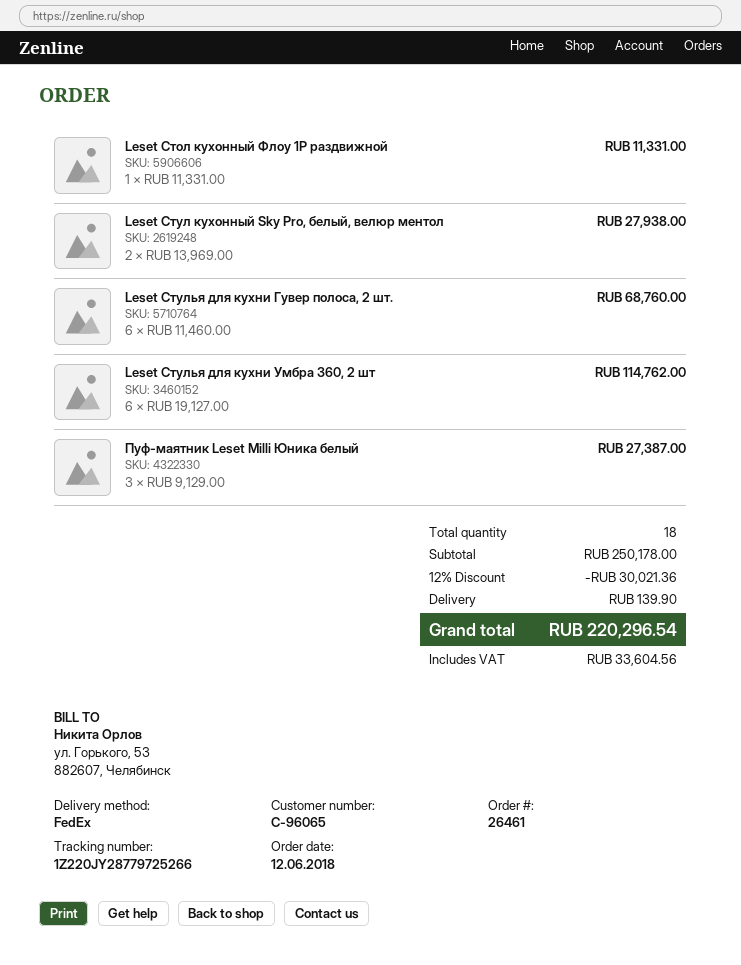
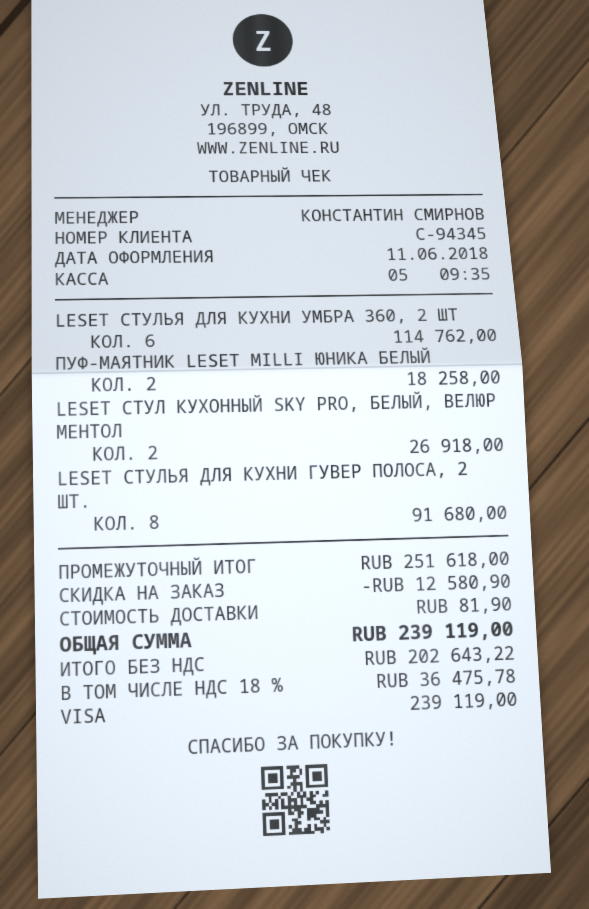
order date: 2018-06-12 -> 2018-06-11
customer number: C-96065 -> C-94345
Leset Стол кухонный Флоу 1Р раздвижной: 1 for 11331.00 -> none
Leset Стул кухонный Sky Pro, белый, велюр ментол: 2 for 27938.00 -> 2 for 26918.00
Leset Стулья для кухни Гувер полоса, 2 шт.: 6 for 68760.00 -> 8 for 91680.00
Пуф-маятник Leset Milli Юника белый: 3 for 27387.00 -> 2 for 18258.00
subtotal: 250178.00 -> 251618.00
discount: 30021.36 -> 12580.90
shipping: 139.90 -> 81.90
tax: 33604.56 -> 36475.78
total: 220296.54 -> 239119.00

